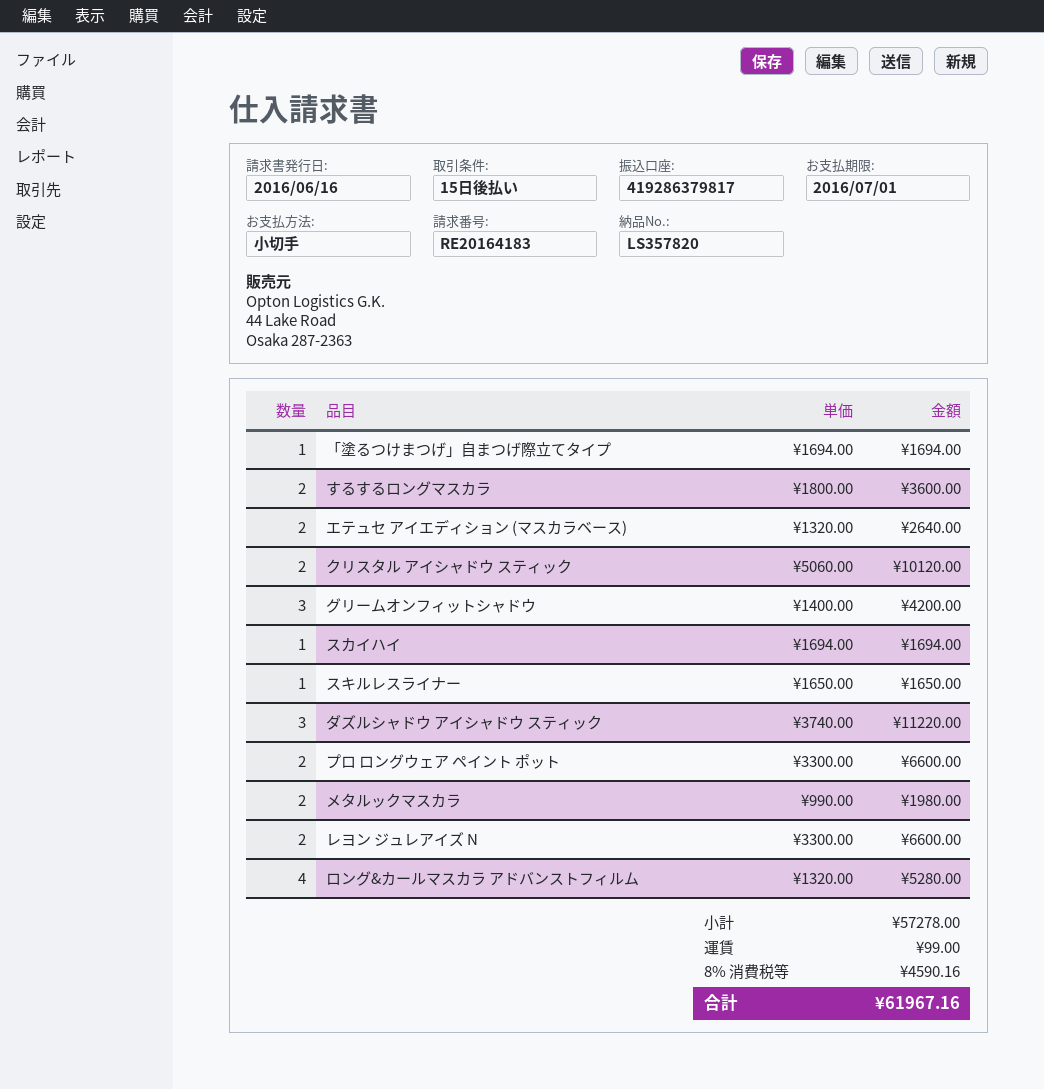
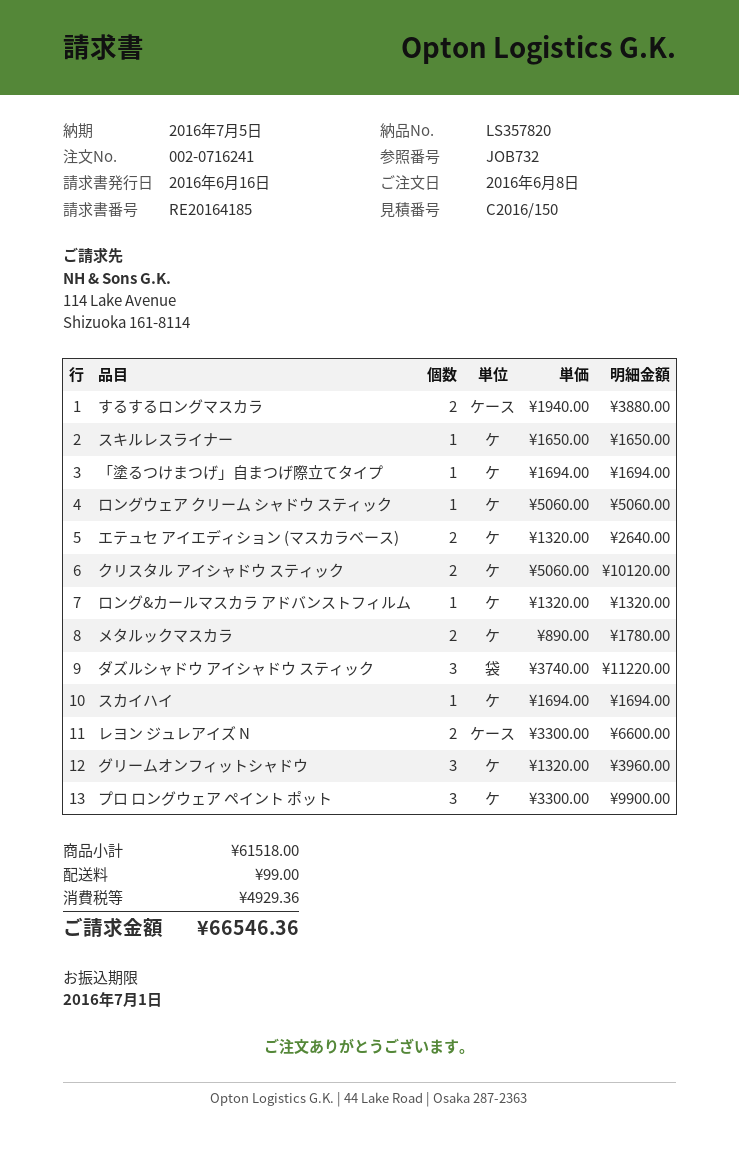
invoice number: RE20164183 -> RE20164185
するするロングマスカラ: 2 x 1800.00 = 3600.00 -> 2 x 1940.00 = 3880.00
グリームオンフィットシャドウ: 3 x 1400.00 = 4200.00 -> 3 x 1320.00 = 3960.00
プロ ロングウェア ペイント ポット: 2 x 3300.00 = 6600.00 -> 3 x 3300.00 = 9900.00
メタルックマスカラ: 2 x 990.00 = 1980.00 -> 2 x 890.00 = 1780.00
ロング&カールマスカラ アドバンストフィルム: 4 x 1320.00 = 5280.00 -> 1 x 1320.00 = 1320.00
ロングウェア クリーム シャドウ スティック: none -> 1 x 5060.00 = 5060.00
subtotal: 57278.00 -> 61518.00
tax: 4590.16 -> 4929.36
total: 61967.16 -> 66546.36

